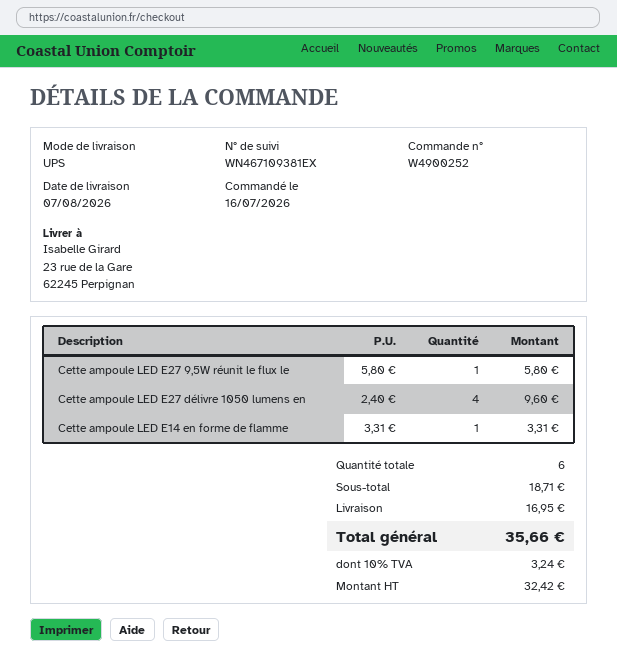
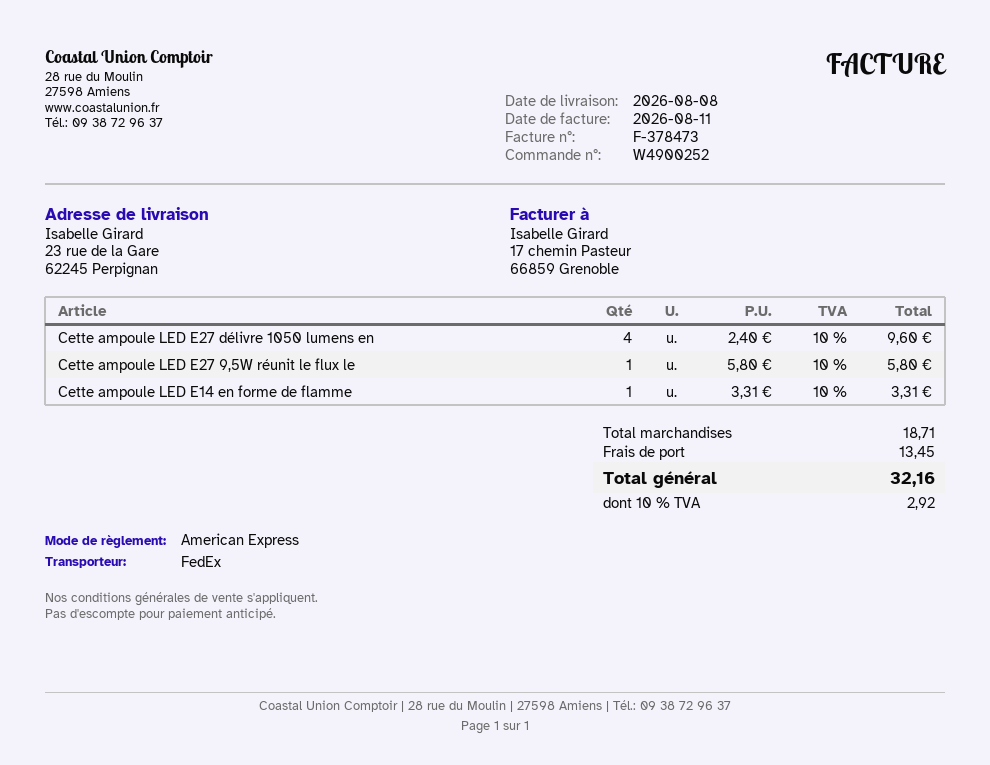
delivery date: 2026-08-07 -> 2026-08-08
shipping method: UPS -> FedEx
shipping: 16.95 -> 13.45
tax: 10% = 3.24 -> 10% = 2.92
total: 35.66 -> 32.16

